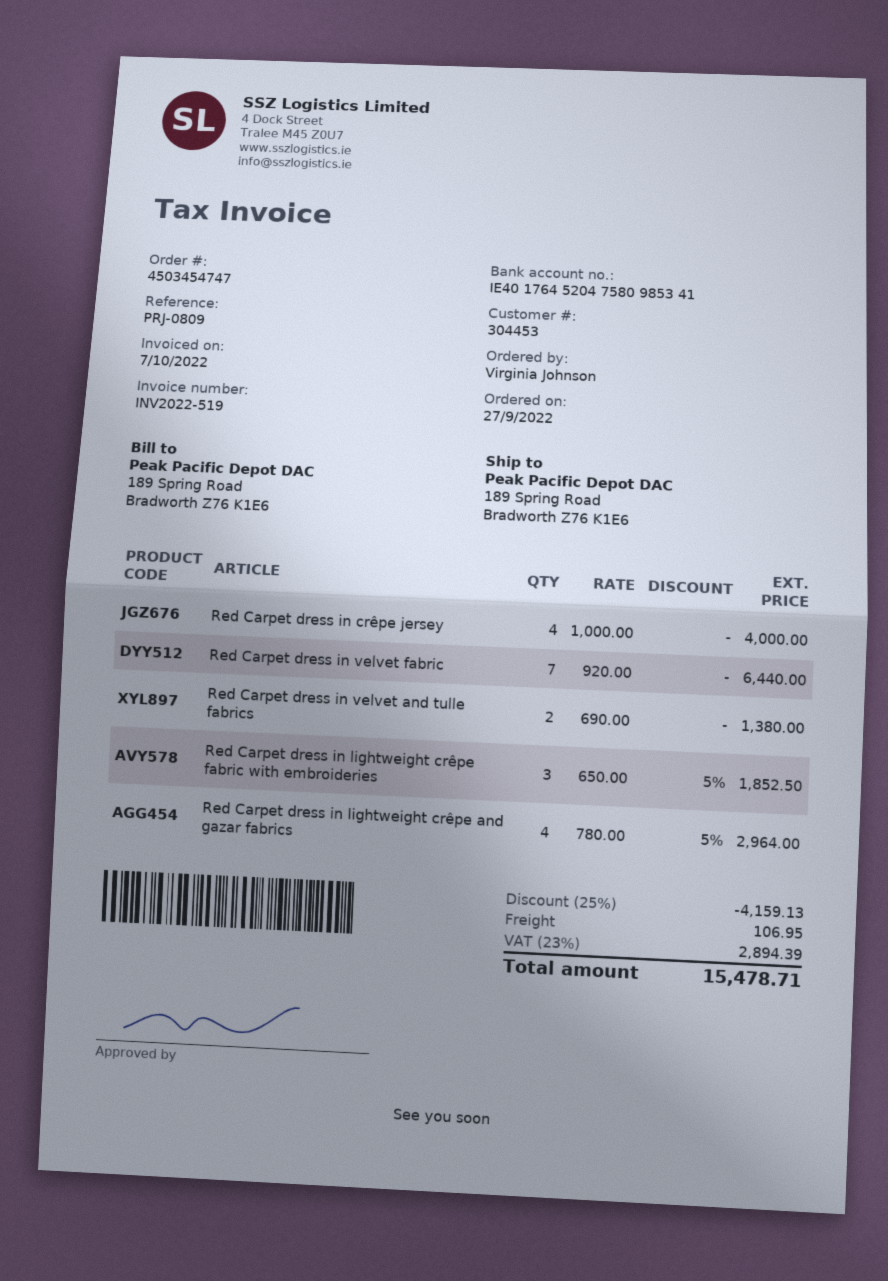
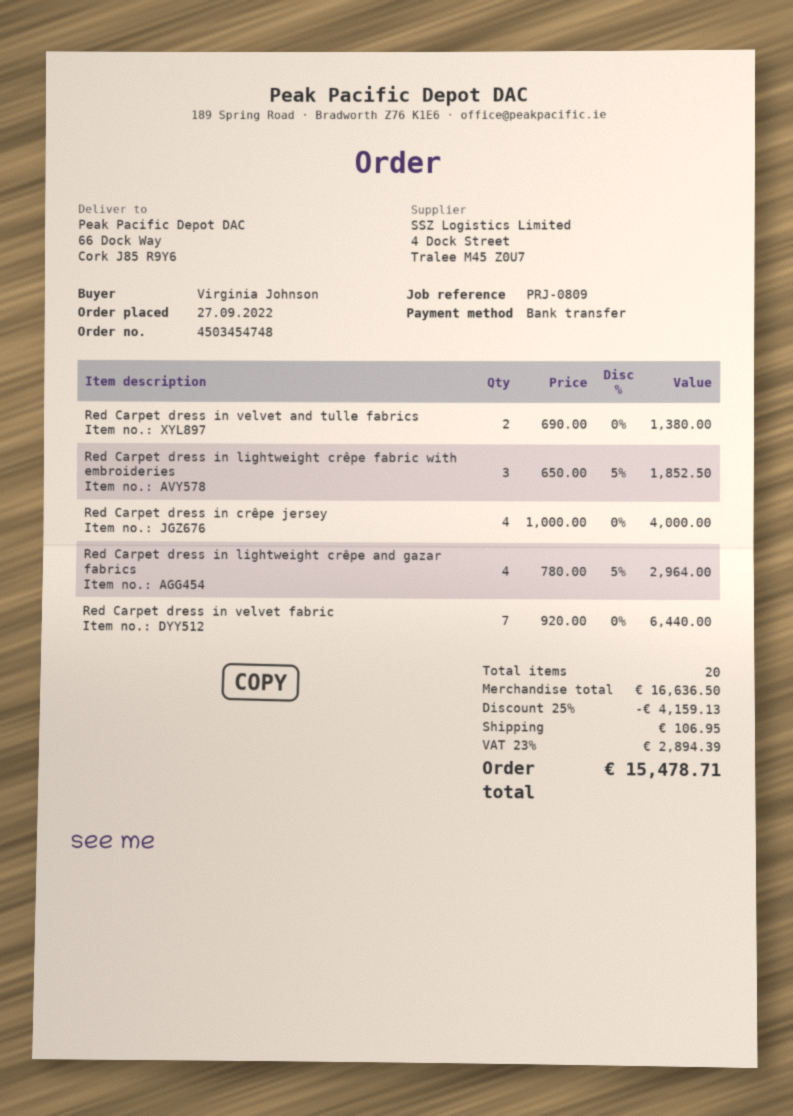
order number: 4503454747 -> 4503454748
ship to: 189 Spring Road, Bradworth Z76 K1E6 -> 66 Dock Way, Cork J85 R9Y6

